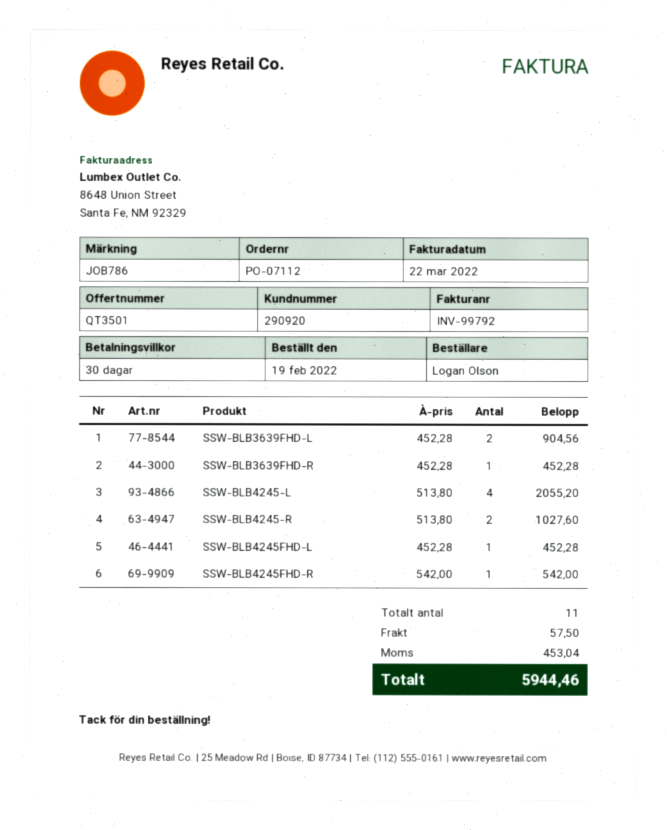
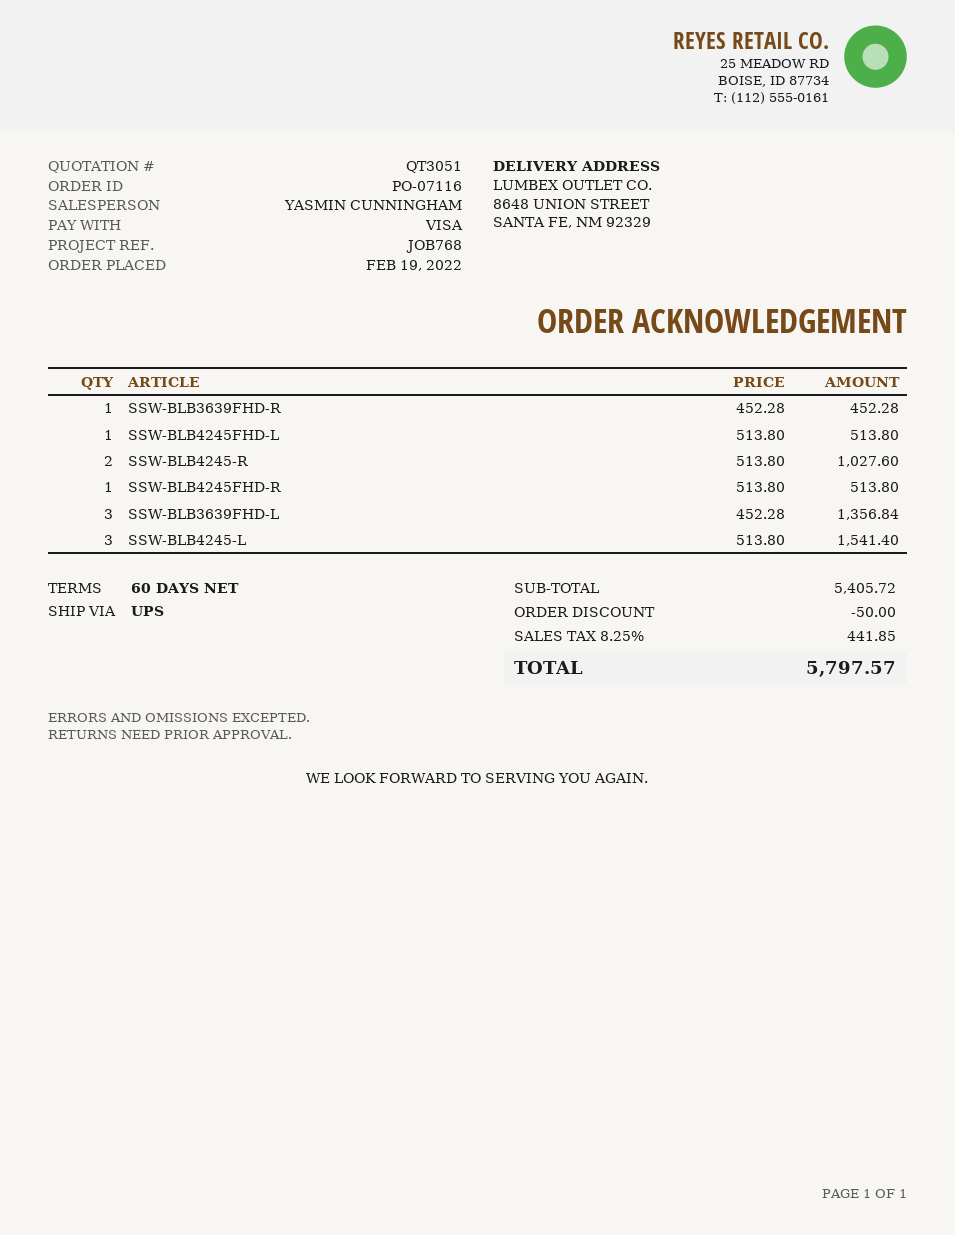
quote number: QT3501 -> QT3051
order number: PO-07112 -> PO-07116
payment terms: 30 days -> 60 days
reference: JOB786 -> JOB768
SSW-BLB3639FHD-L: 2 x 452.28 = 904.56 -> 3 x 452.28 = 1356.84
SSW-BLB4245-L: 4 x 513.80 = 2055.20 -> 3 x 513.80 = 1541.40
SSW-BLB4245FHD-L: 1 x 452.28 = 452.28 -> 1 x 513.80 = 513.80
SSW-BLB4245FHD-R: 1 x 542.00 = 542.00 -> 1 x 513.80 = 513.80
discount: none -> 50.00
shipping: 57.50 -> none
tax: 453.04 -> 441.85
total: 5944.46 -> 5797.57

